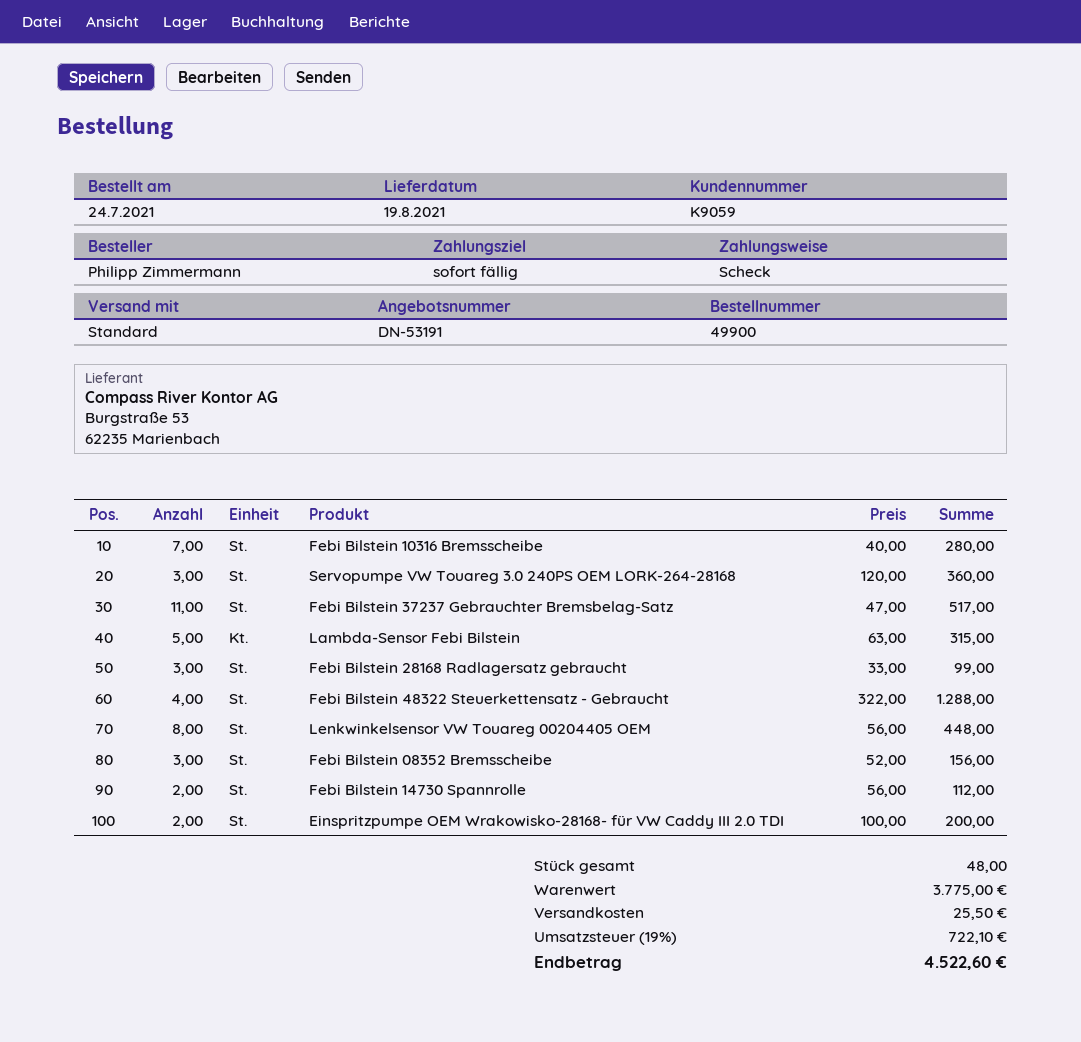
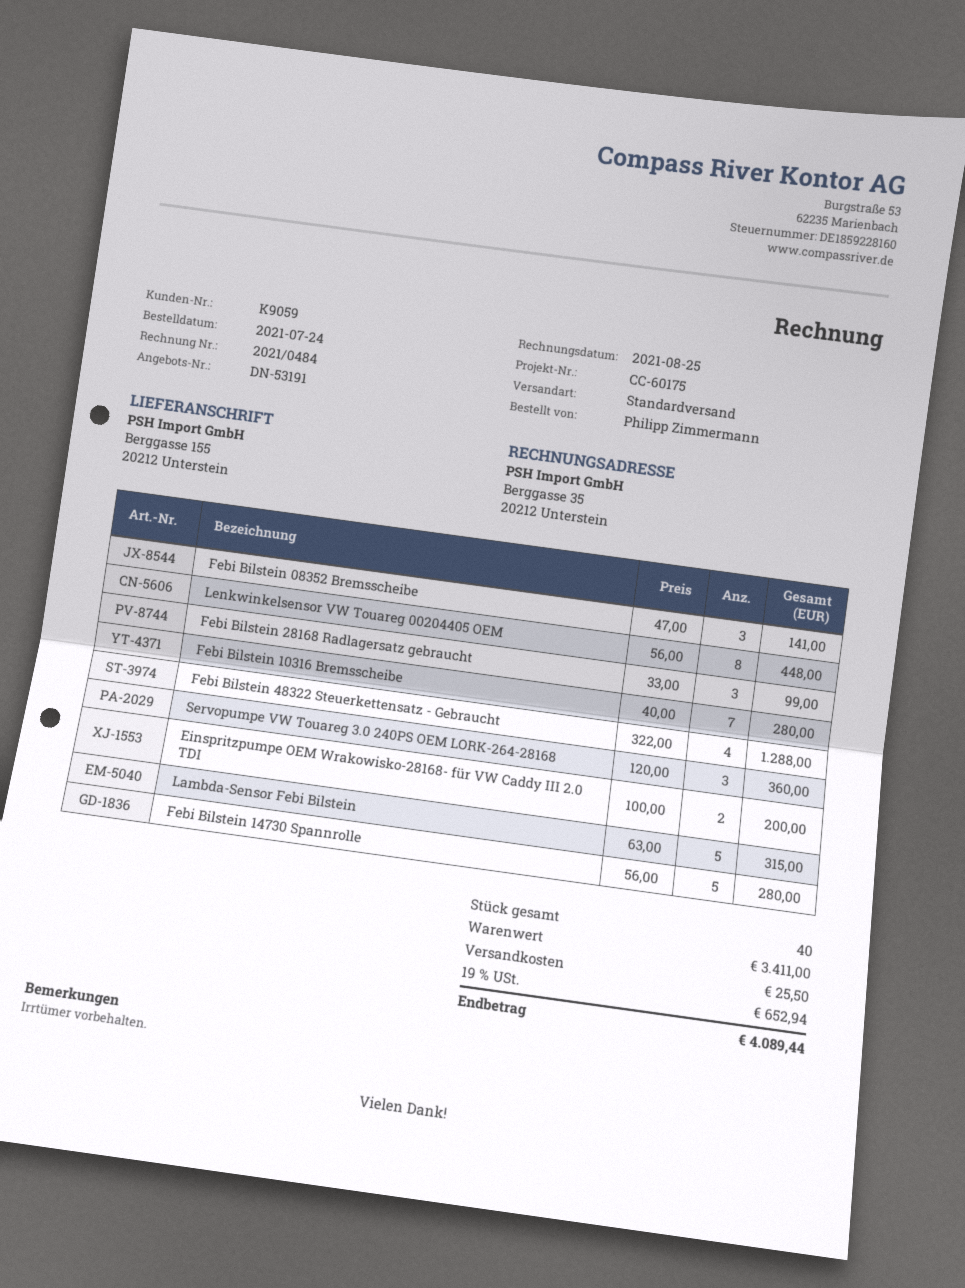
Febi Bilstein 37237 Gebrauchter Bremsbelag-Satz: 11 x 47.00 = 517.00 -> none
Febi Bilstein 08352 Bremsscheibe: 3 x 52.00 = 156.00 -> 3 x 47.00 = 141.00
Febi Bilstein 14730 Spannrolle: 2 x 56.00 = 112.00 -> 5 x 56.00 = 280.00
total quantity: 48 -> 40
subtotal: 3775.00 -> 3411.00
tax: 19% = 722.10 -> 19% = 652.94
total: 4522.60 -> 4089.44

